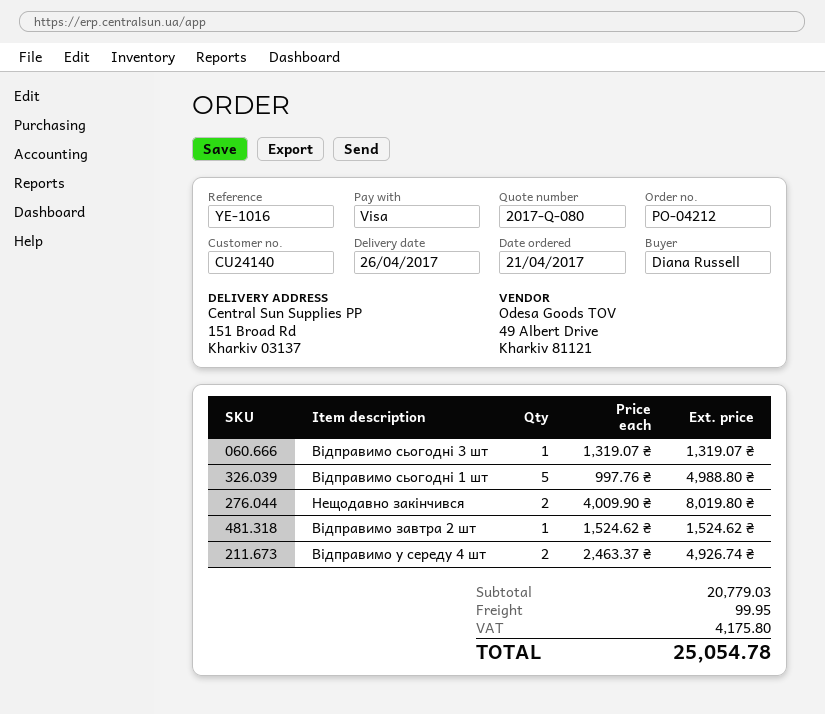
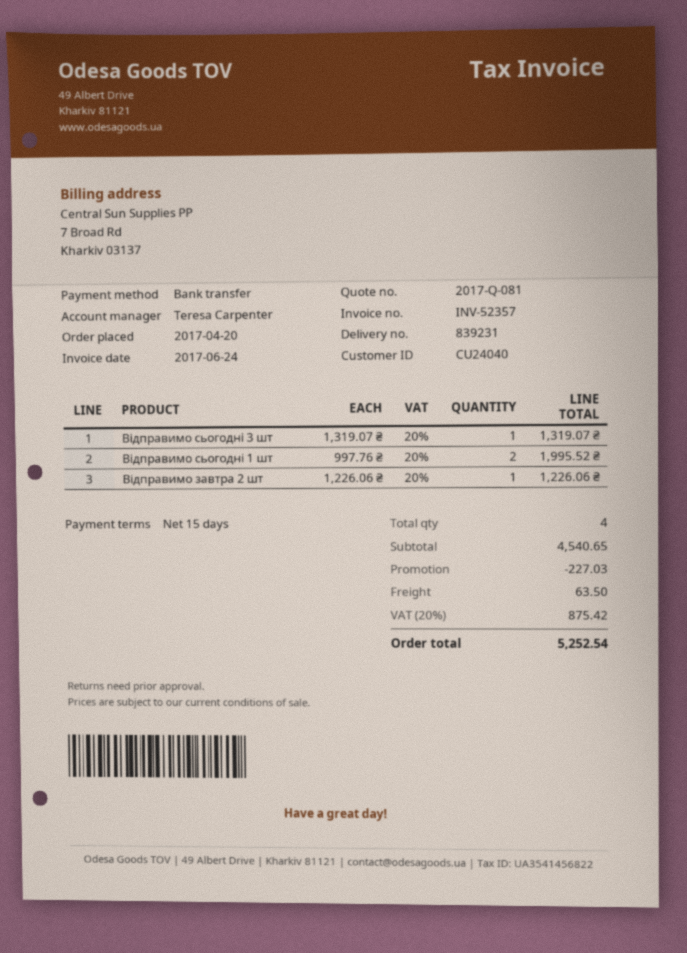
quote number: 2017-Q-080 -> 2017-Q-081
order date: 2017-04-21 -> 2017-04-20
customer number: CU24140 -> CU24040
payment method: Visa -> bank transfer
Відправимо сьогодні 1 шт: 5 x 997.76 = 4988.80 -> 2 x 997.76 = 1995.52
Нещодавно закінчився: 2 x 4009.90 = 8019.80 -> none
Відправимо завтра 2 шт: 1 x 1524.62 = 1524.62 -> 1 x 1226.06 = 1226.06
Відправимо у середу 4 шт: 2 x 2463.37 = 4926.74 -> none
subtotal: 20779.03 -> 4540.65
discount: none -> 227.03
shipping: 99.95 -> 63.50
tax: 4175.80 -> 875.42
total: 25054.78 -> 5252.54

